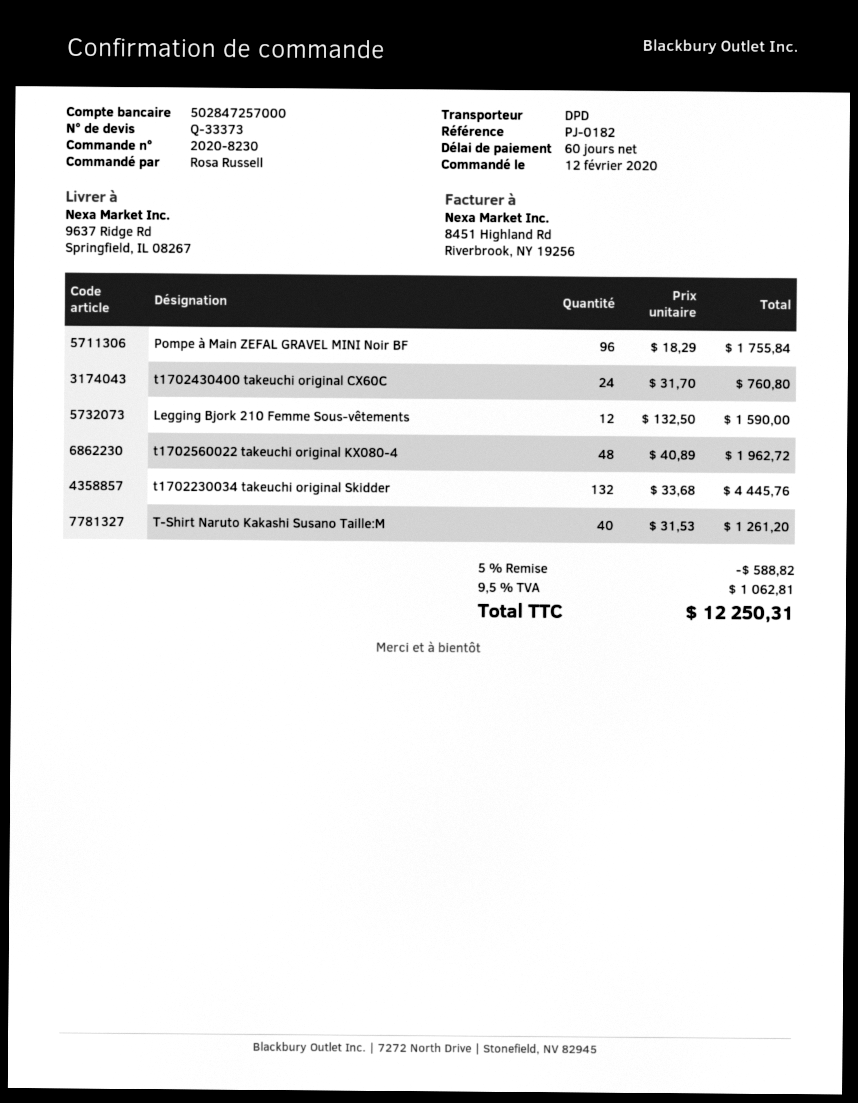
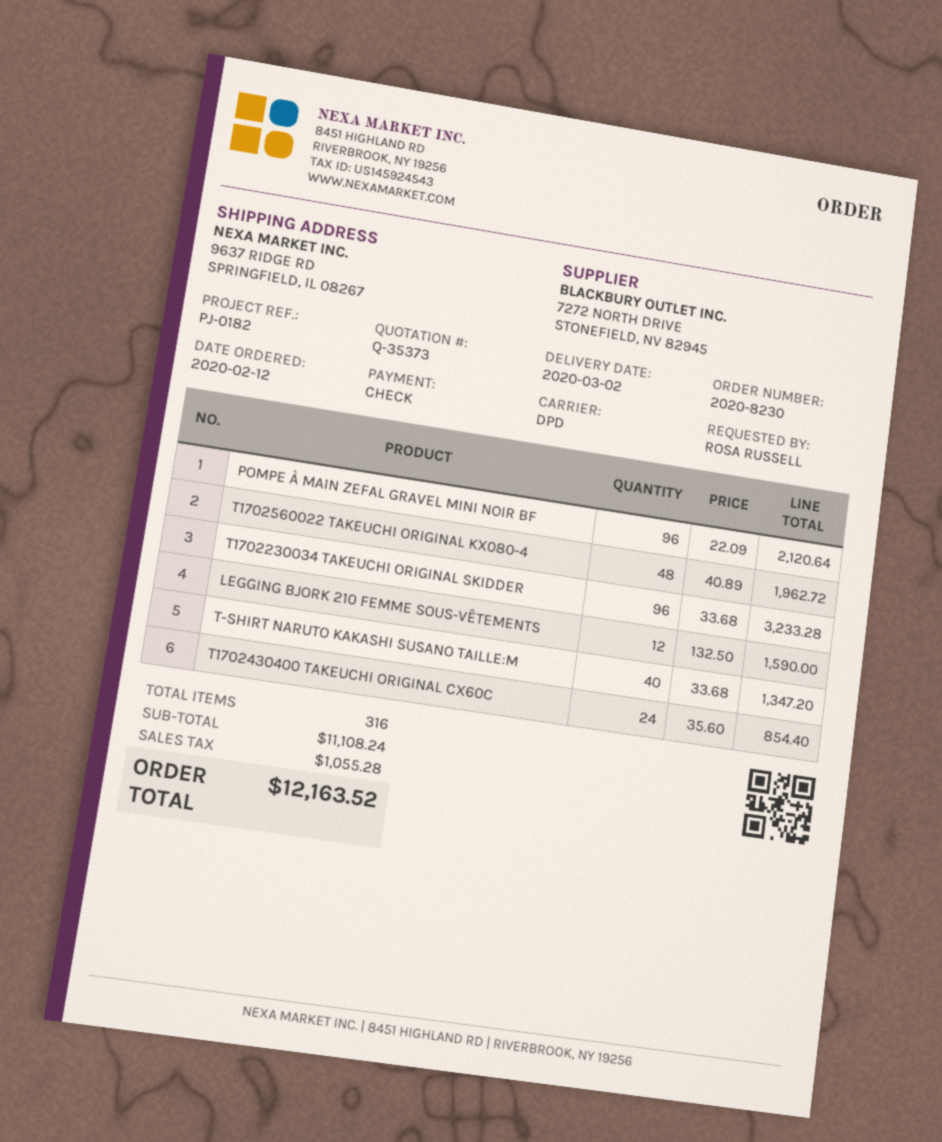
quote number: Q-33373 -> Q-35373
Pompe à Main ZEFAL GRAVEL MINI Noir BF: 96 x 18.29 = 1755.84 -> 96 x 22.09 = 2120.64
t1702430400 takeuchi original CX60C: 24 x 31.70 = 760.80 -> 24 x 35.60 = 854.40
t1702230034 takeuchi original Skidder: 132 x 33.68 = 4445.76 -> 96 x 33.68 = 3233.28
T-Shirt Naruto Kakashi Susano Taille:M: 40 x 31.53 = 1261.20 -> 40 x 33.68 = 1347.20
discount: 5% = 588.82 -> none
tax: 1062.81 -> 1055.28
total: 12250.31 -> 12163.52

